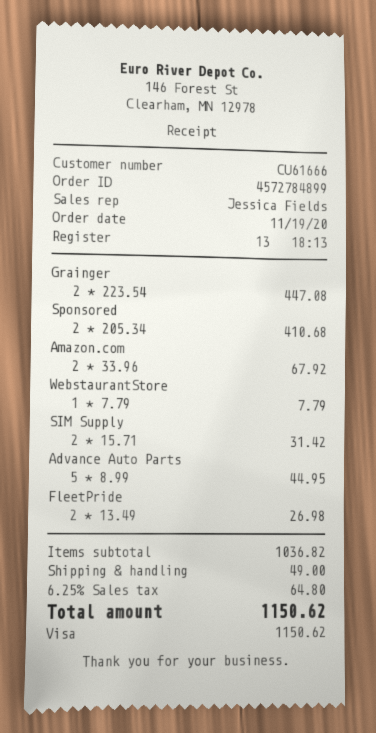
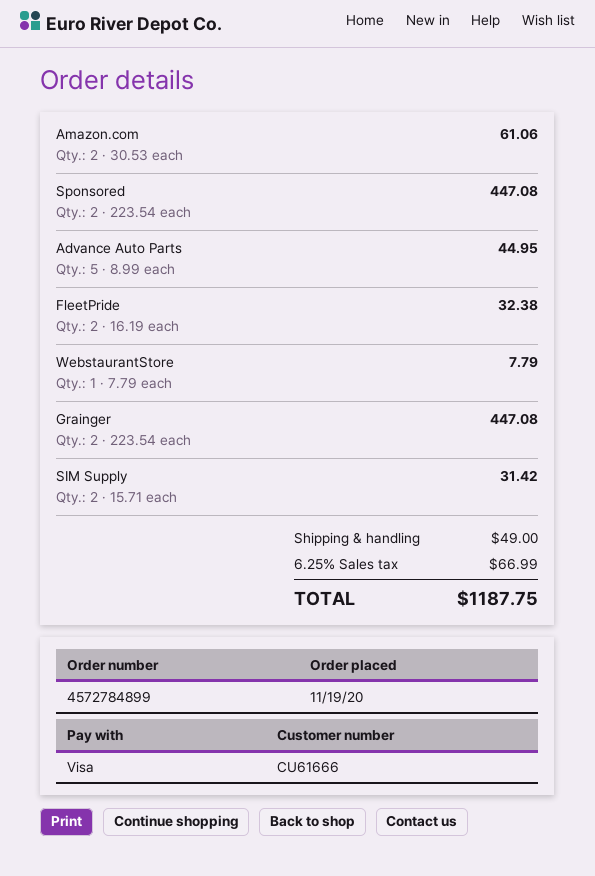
Sponsored: 2 x 205.34 = 410.68 -> 2 x 223.54 = 447.08
Amazon.com: 2 x 33.96 = 67.92 -> 2 x 30.53 = 61.06
FleetPride: 2 x 13.49 = 26.98 -> 2 x 16.19 = 32.38
tax: 6.25% = 64.80 -> 6.25% = 66.99
total: 1150.62 -> 1187.75

